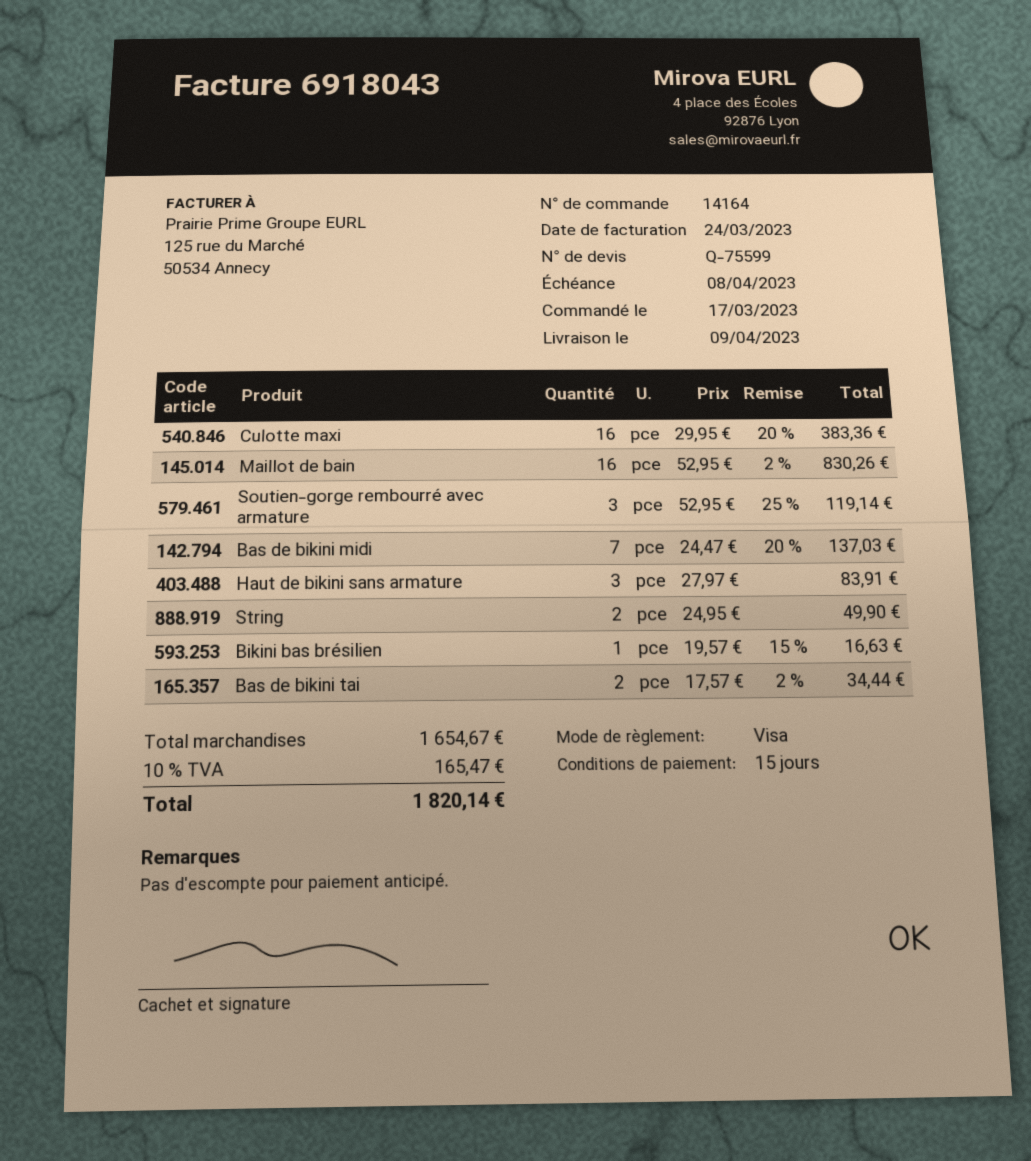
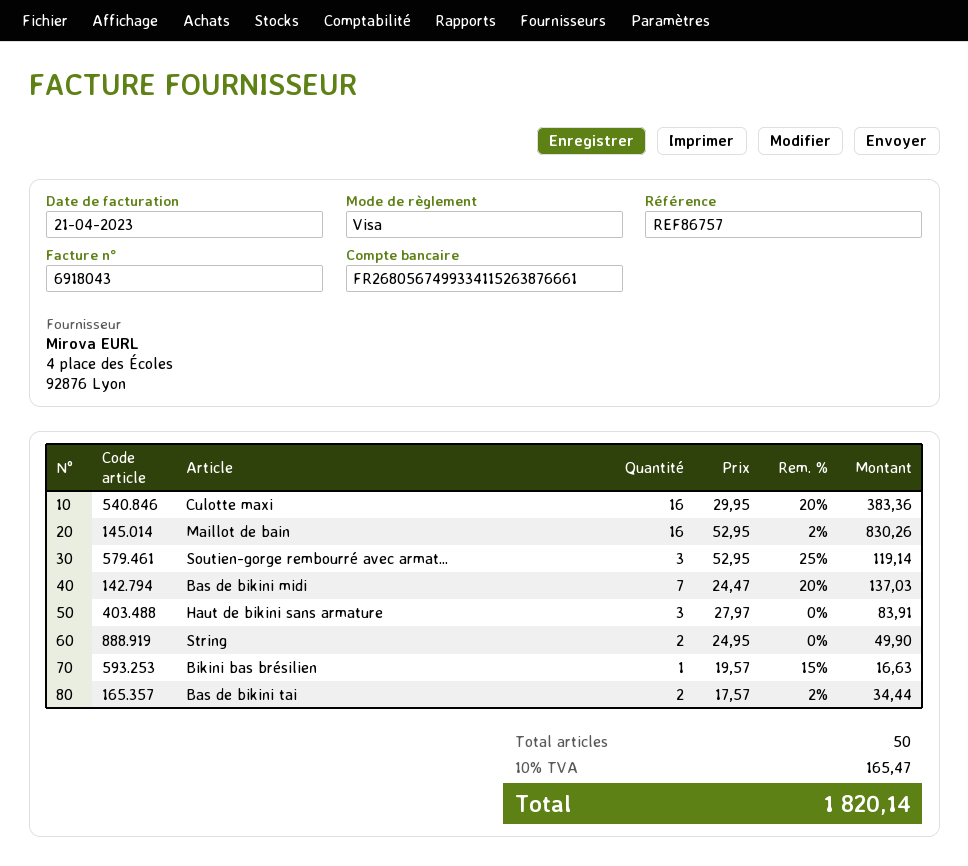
invoice date: 2023-03-24 -> 2023-04-21

